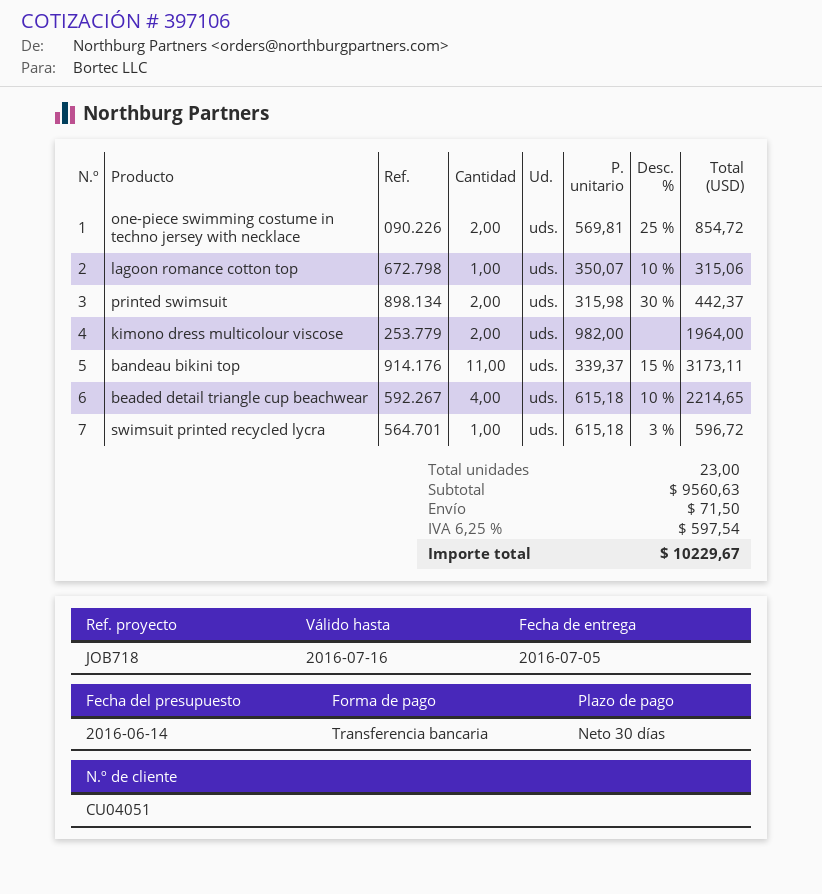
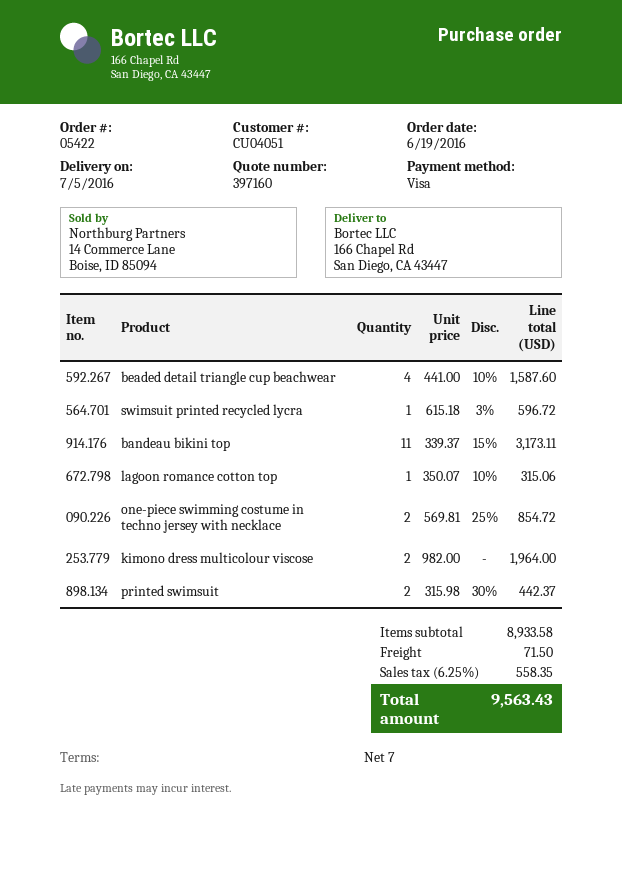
quote number: 397106 -> 397160
payment terms: 30 days -> 7 days
payment method: bank transfer -> Visa
beaded detail triangle cup beachwear: 4 x 615.18 - 10% = 2214.65 -> 4 x 441.00 - 10% = 1587.60
subtotal: 9560.63 -> 8933.58
tax: 6.25% = 597.54 -> 6.25% = 558.35
total: 10229.67 -> 9563.43

